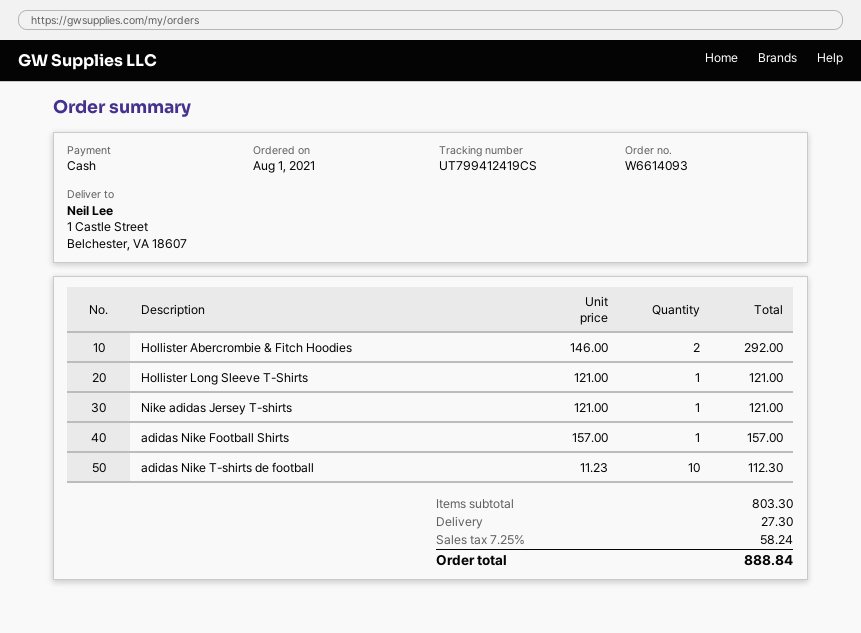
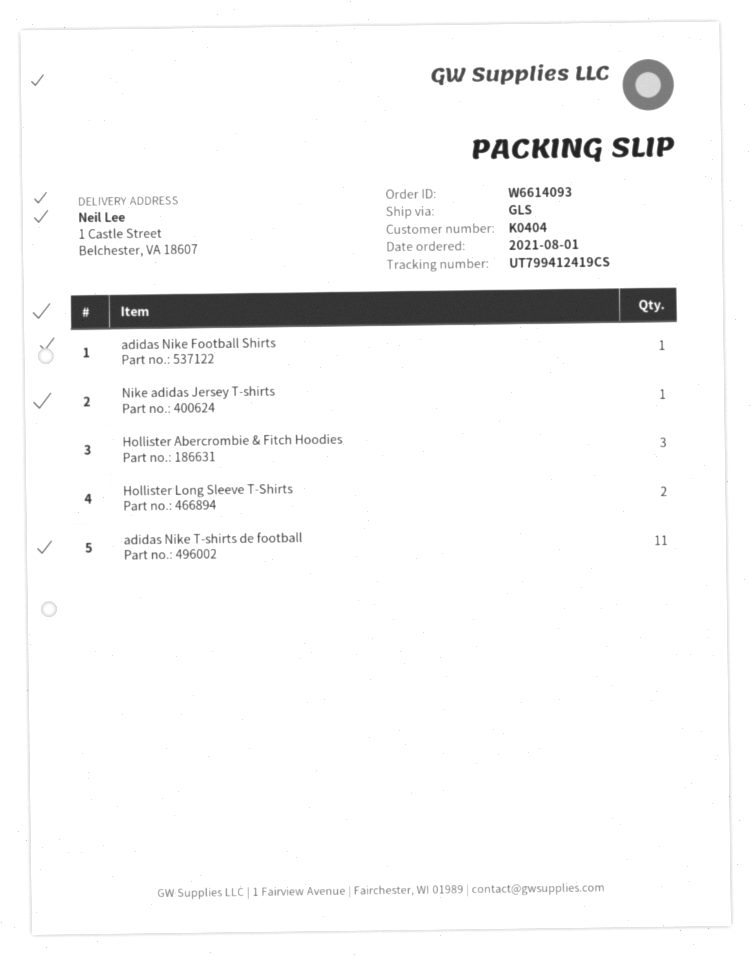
Hollister Abercrombie & Fitch Hoodies: 2 -> 3
Hollister Long Sleeve T-Shirts: 1 -> 2
adidas Nike T-shirts de football: 10 -> 11

